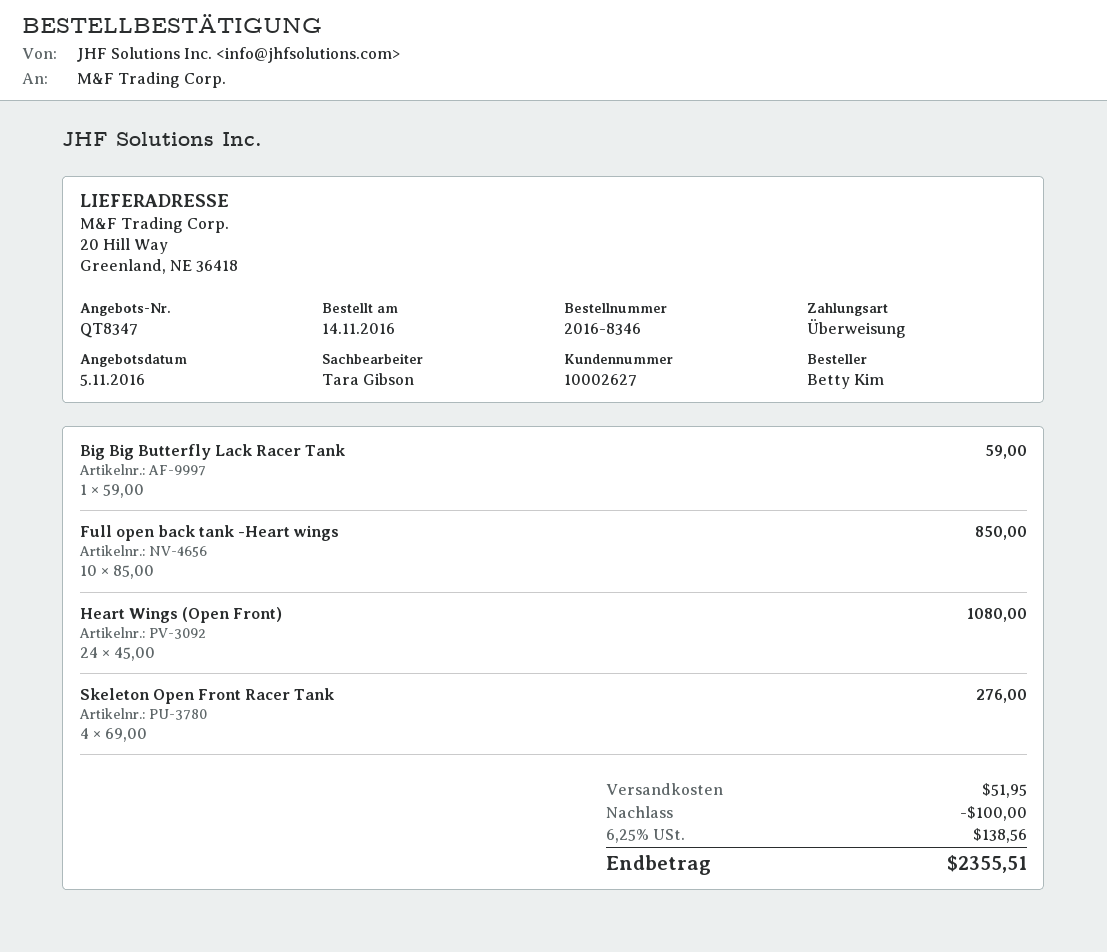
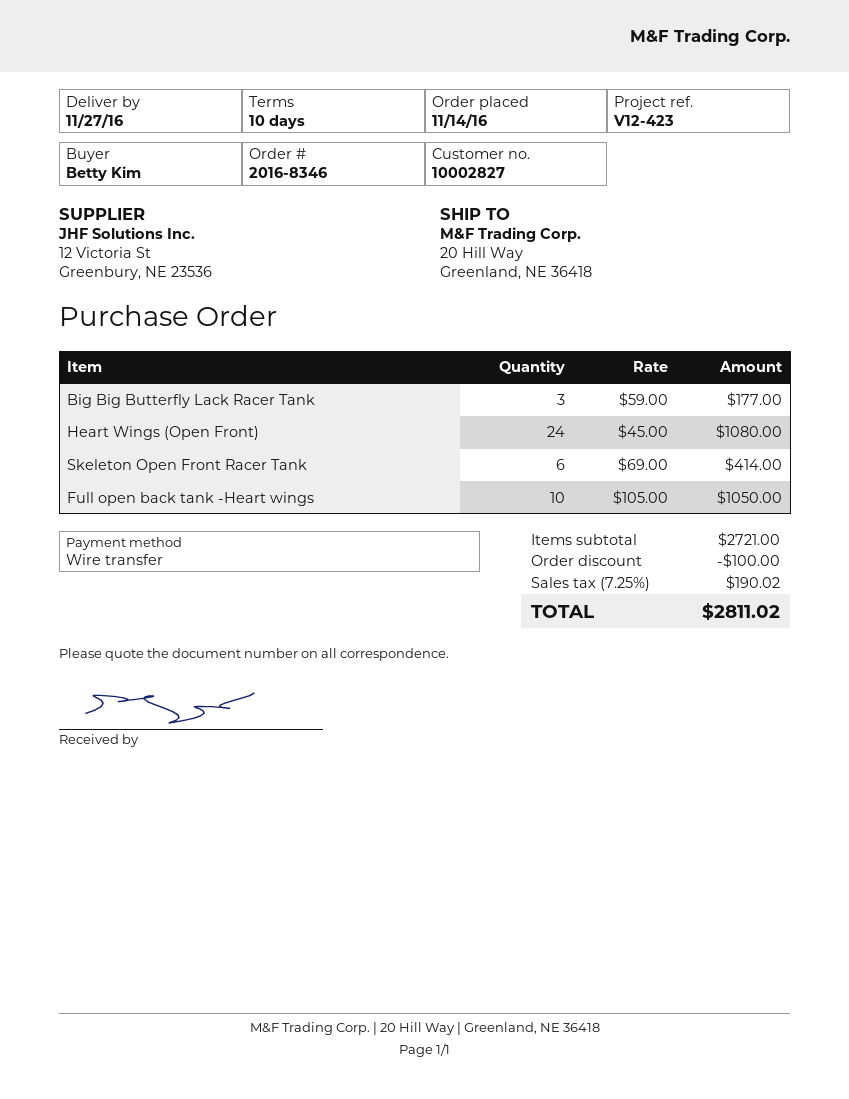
customer number: 10002627 -> 10002827
Big Big Butterfly Lack Racer Tank: 1 x 59.00 = 59.00 -> 3 x 59.00 = 177.00
Full open back tank -Heart wings: 10 x 85.00 = 850.00 -> 10 x 105.00 = 1050.00
Skeleton Open Front Racer Tank: 4 x 69.00 = 276.00 -> 6 x 69.00 = 414.00
shipping: 51.95 -> none
tax: 6.25% = 138.56 -> 7.25% = 190.02
total: 2355.51 -> 2811.02

